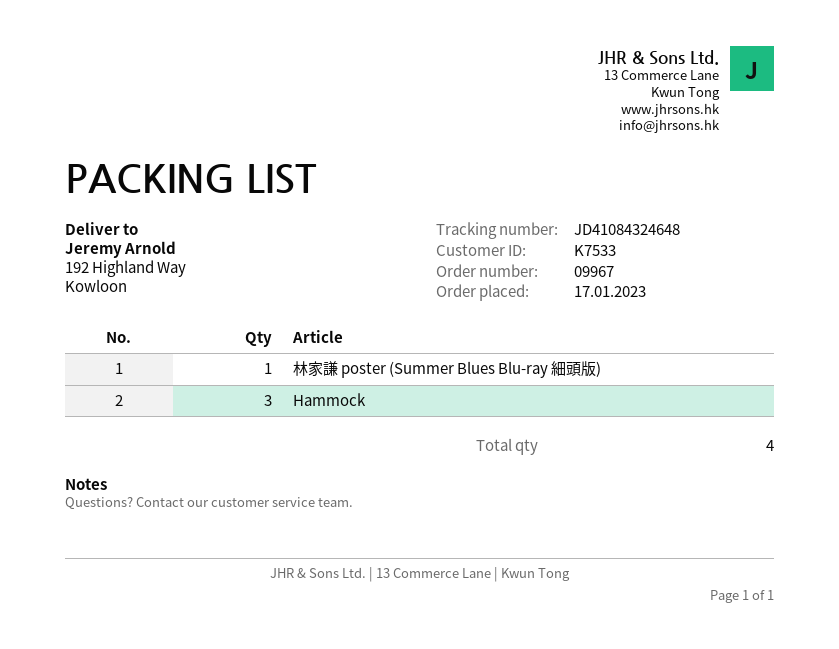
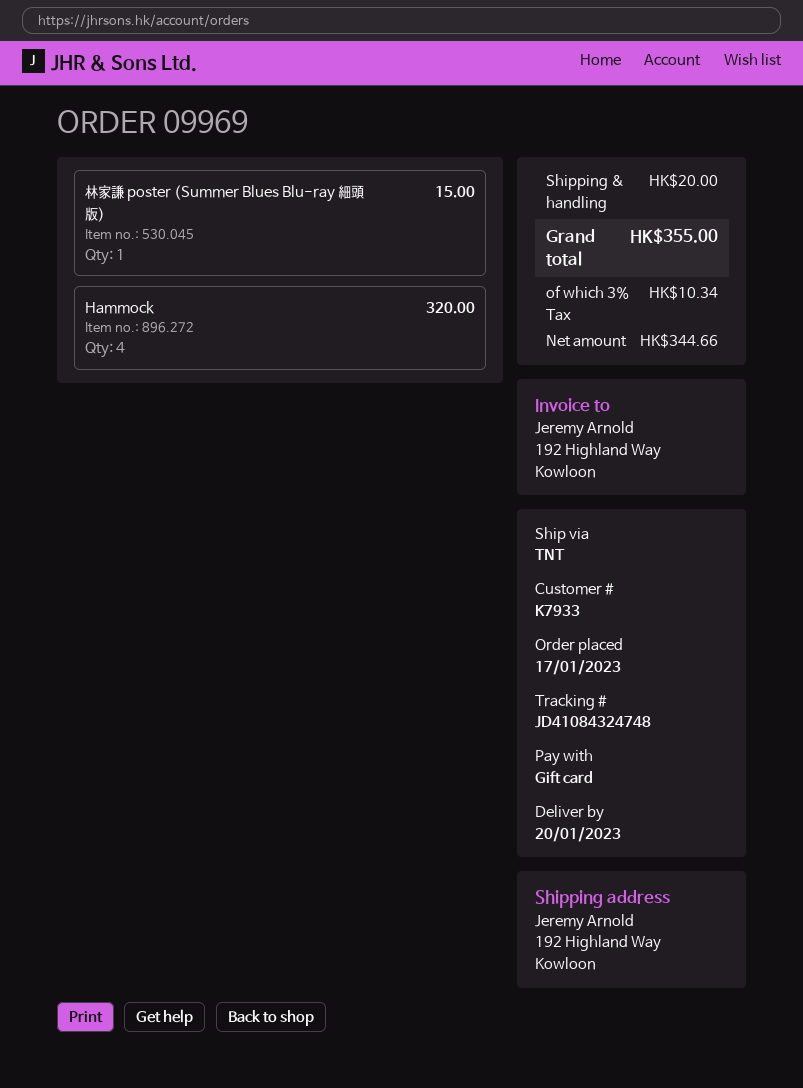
order number: 09967 -> 09969
customer number: K7533 -> K7933
tracking number: JD41084324648 -> JD41084324748
Hammock: 3 -> 4

